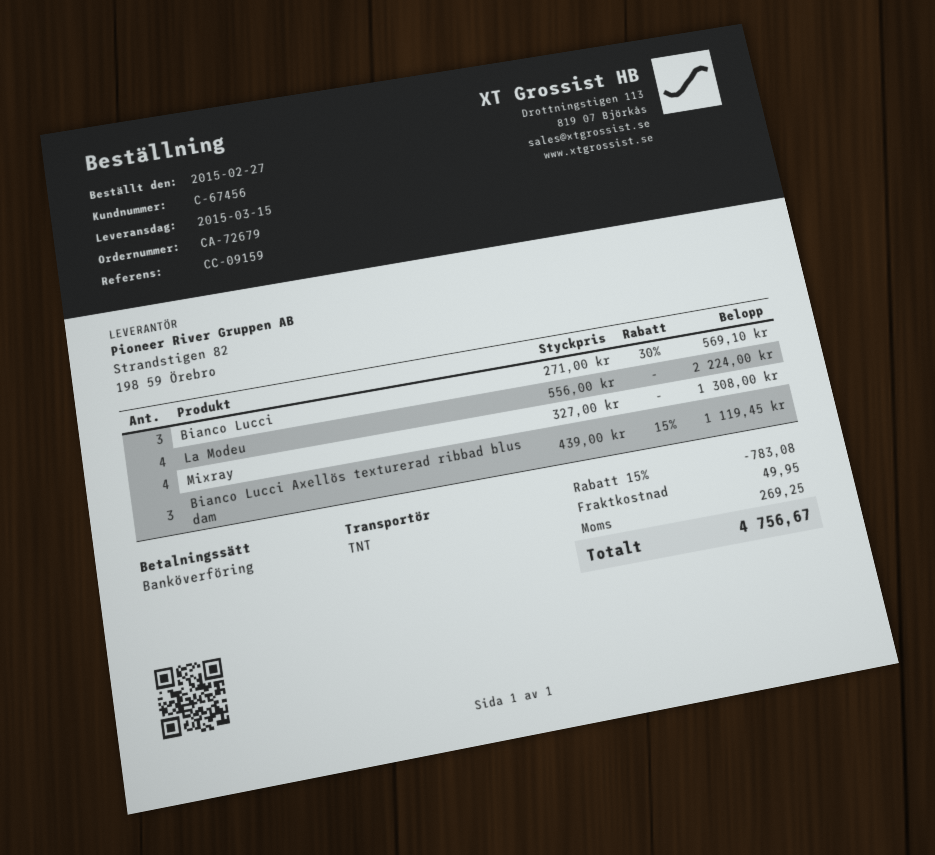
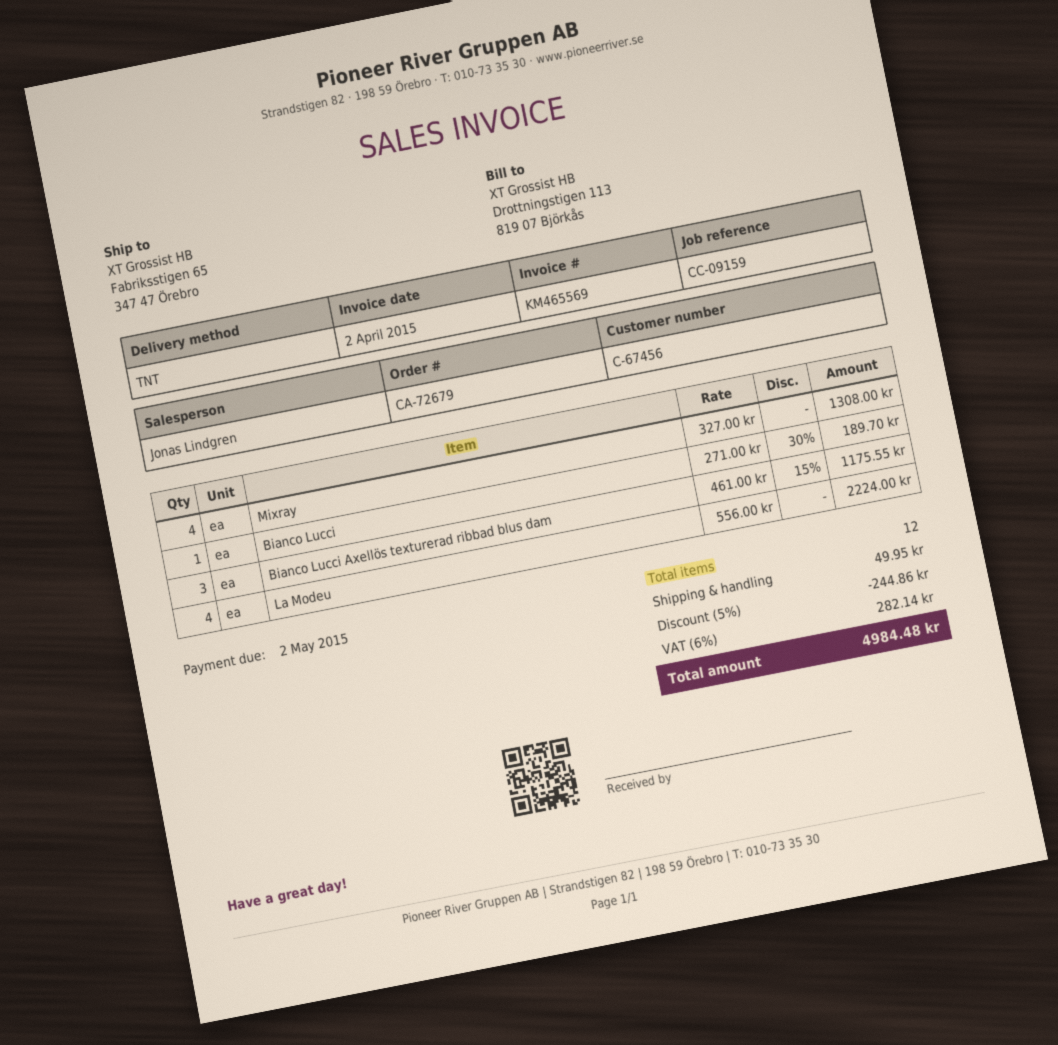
Bianco Lucci: 3 x 271.00 - 30% = 569.10 -> 1 x 271.00 - 30% = 189.70
Bianco Lucci Axellös texturerad ribbad blus dam: 3 x 439.00 - 15% = 1119.45 -> 3 x 461.00 - 15% = 1175.55
discount: 15% = 783.08 -> 5% = 244.86
tax: 269.25 -> 282.14
total: 4756.67 -> 4984.48

